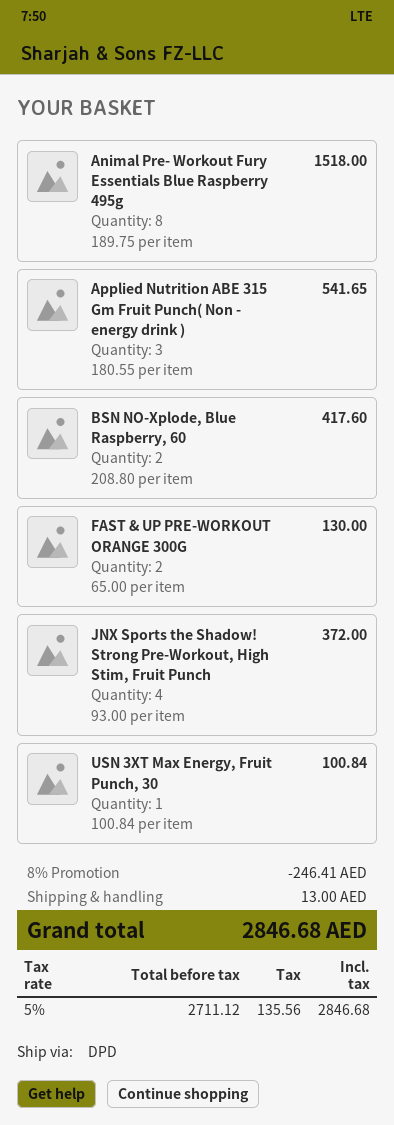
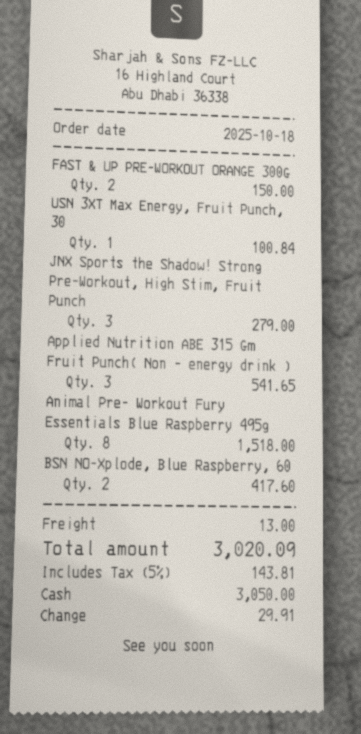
FAST & UP PRE-WORKOUT ORANGE 300G: 2 for 130.00 -> 2 for 150.00
JNX Sports the Shadow! Strong Pre-Workout, High Stim, Fruit Punch: 4 for 372.00 -> 3 for 279.00
discount: 8% = 246.41 -> none
tax: 5% = 135.56 -> 5% = 143.81
total: 2846.68 -> 3020.09

